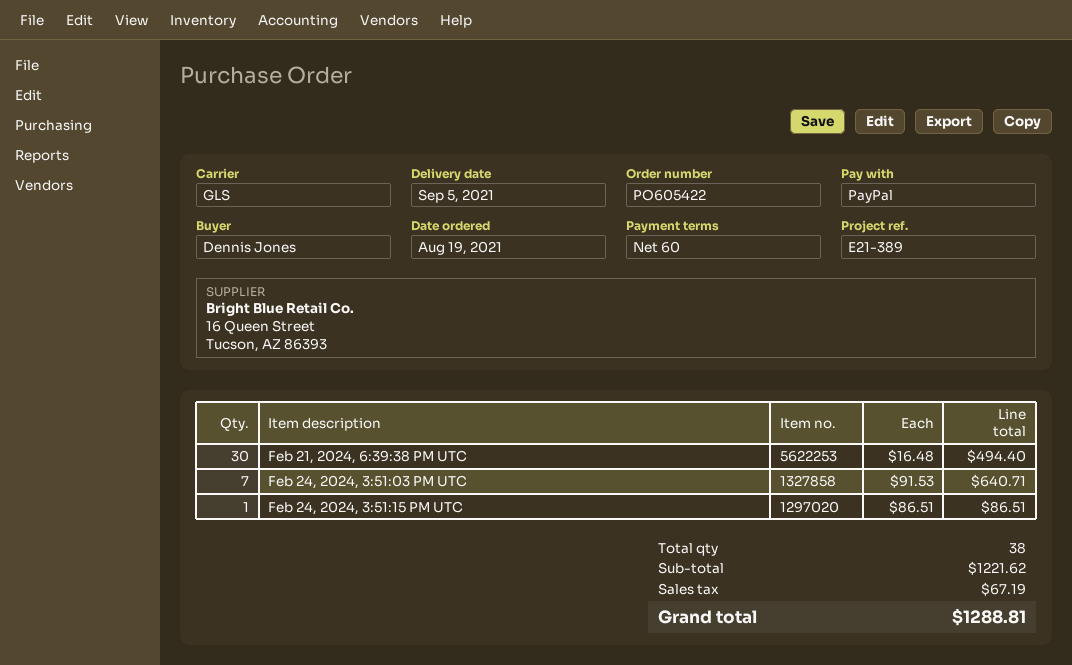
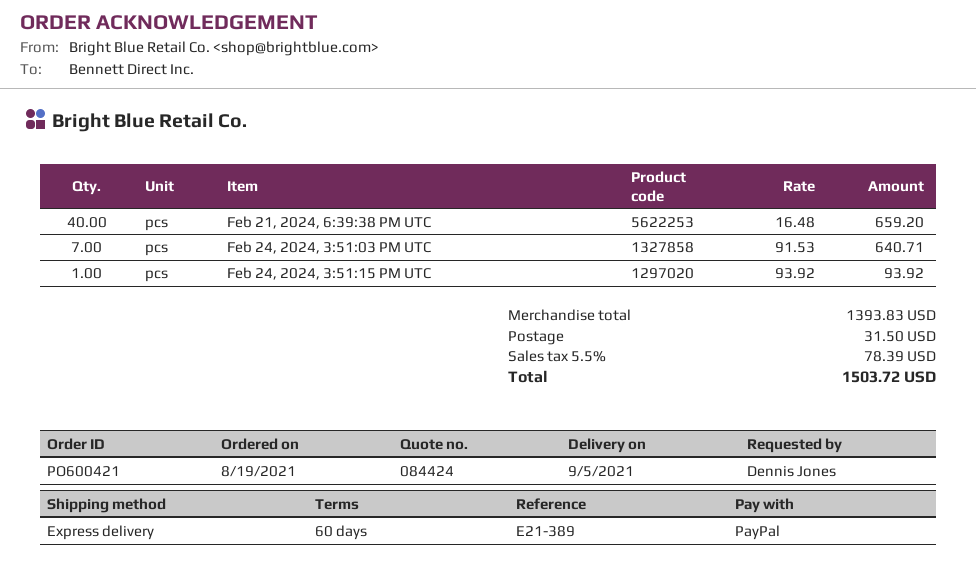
order number: PO605422 -> PO600421
shipping method: GLS -> express
Feb 21, 2024, 6:39:38 PM UTC: 30 x 16.48 = 494.40 -> 40 x 16.48 = 659.20
Feb 24, 2024, 3:51:15 PM UTC: 1 x 86.51 = 86.51 -> 1 x 93.92 = 93.92
subtotal: 1221.62 -> 1393.83
shipping: none -> 31.50
tax: 67.19 -> 78.39
total: 1288.81 -> 1503.72

